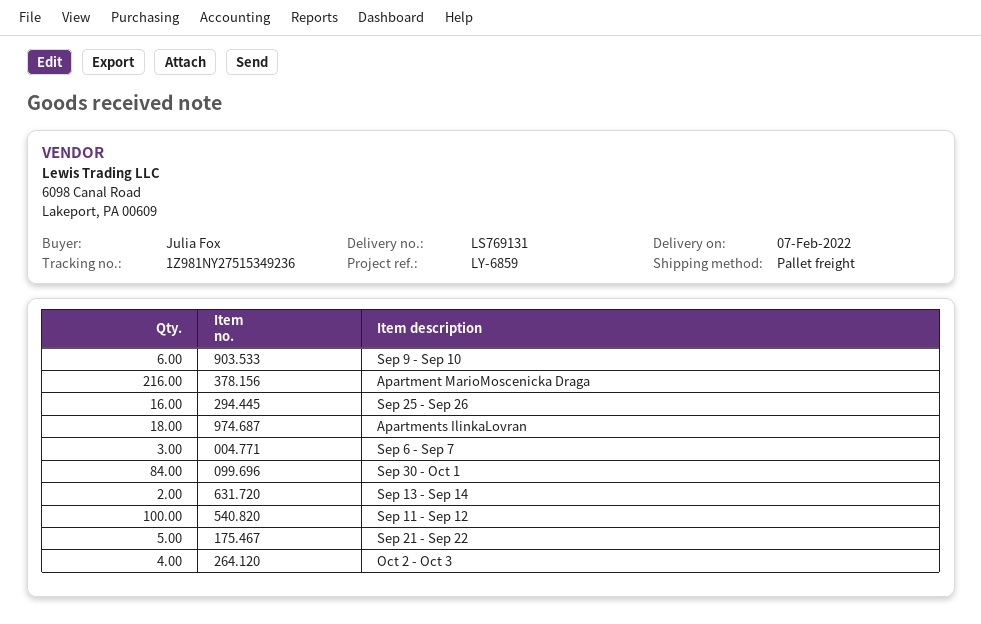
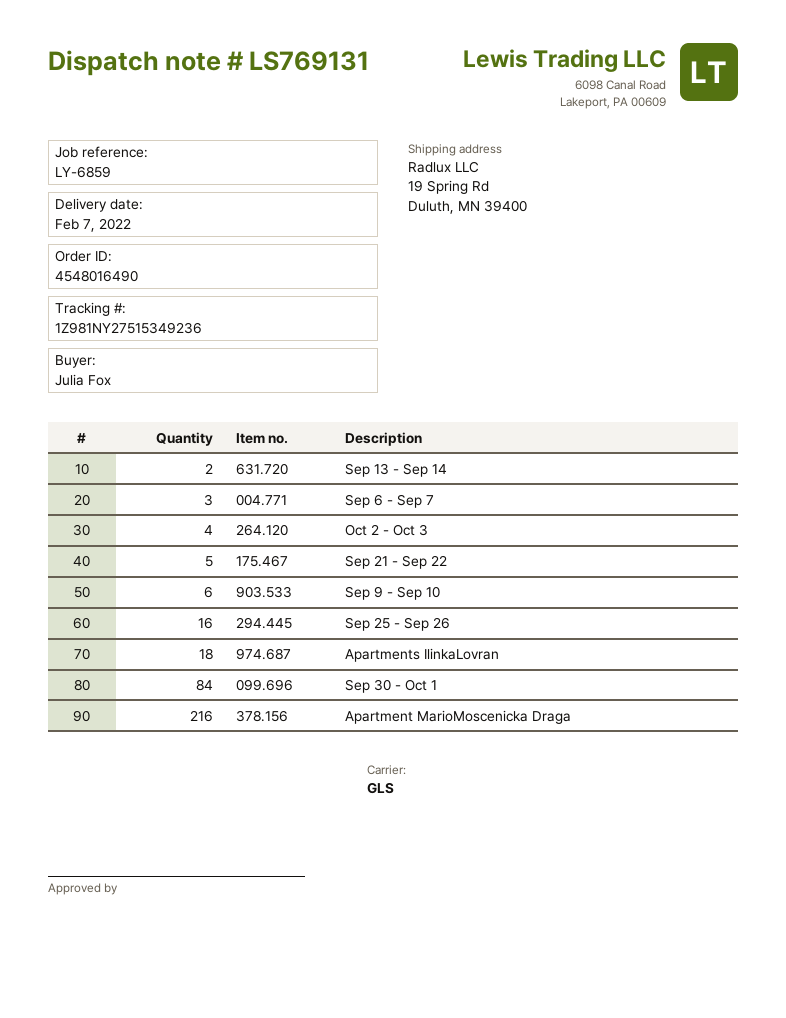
shipping method: pallet freight -> GLS
Sep 11 - Sep 12: 100 -> none

